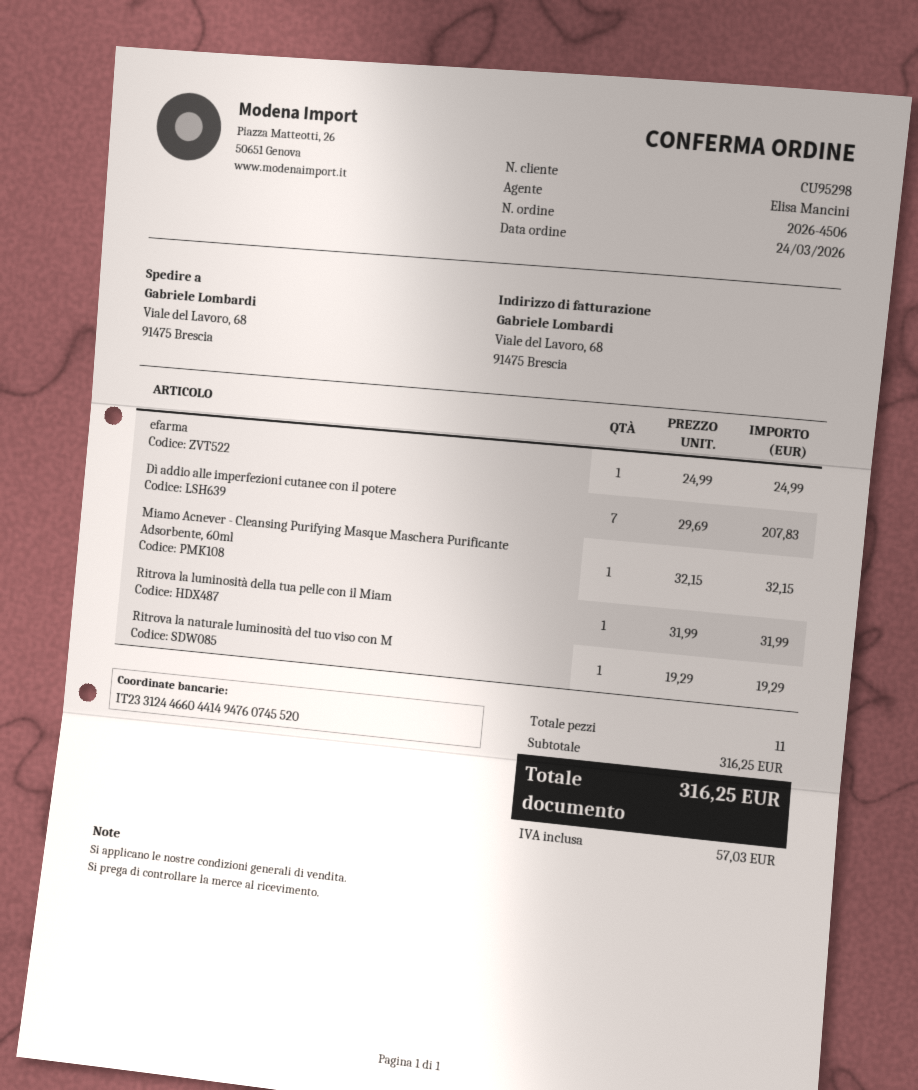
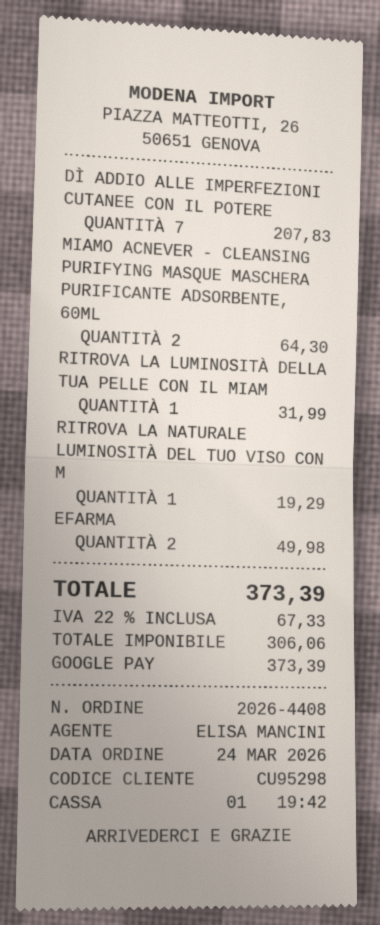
order number: 2026-4506 -> 2026-4408
efarma: 1 for 24.99 -> 2 for 49.98
Miamo Acnever - Cleansing Purifying Masque Maschera Purificante Adsorbente, 60ml: 1 for 32.15 -> 2 for 64.30
tax: 57.03 -> 67.33
total: 316.25 -> 373.39

